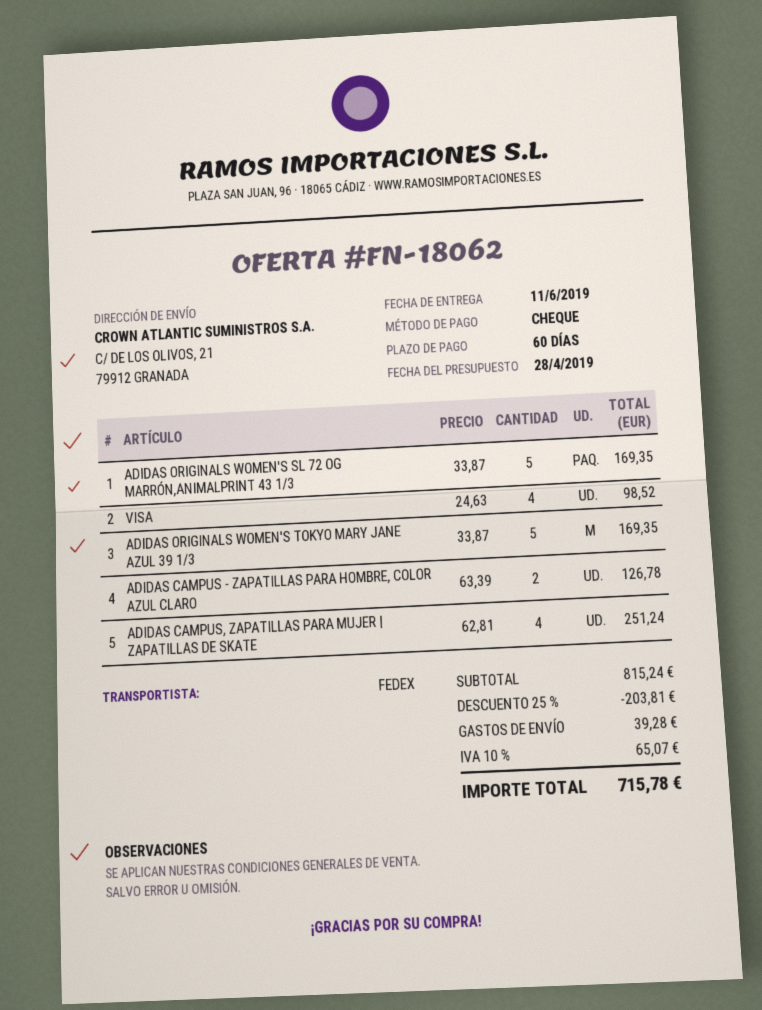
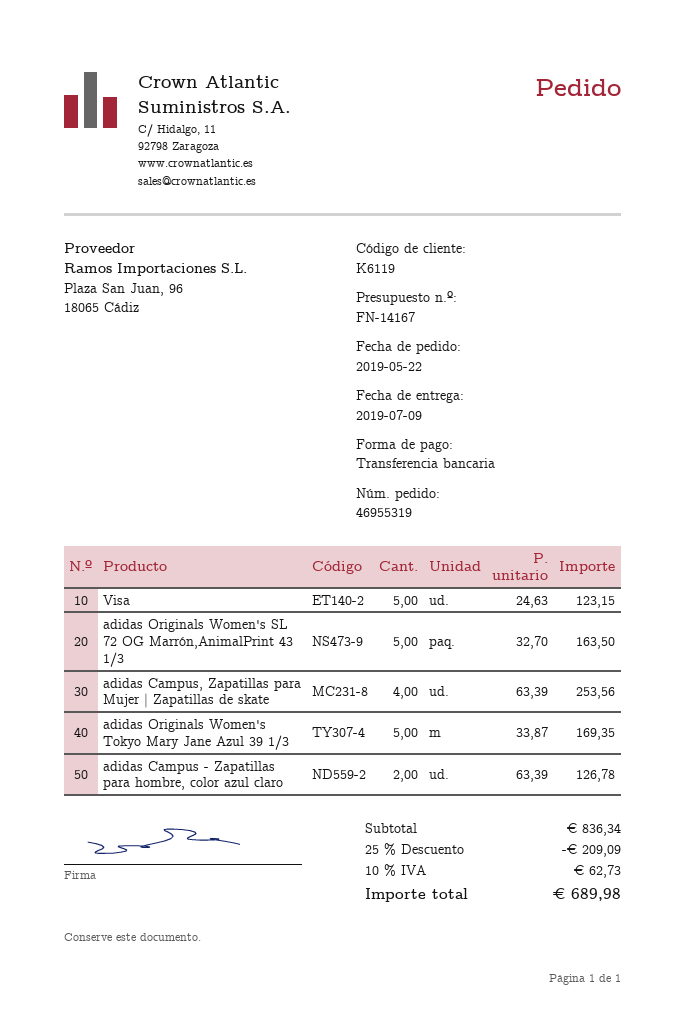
quote number: FN-18062 -> FN-14167
delivery date: 2019-06-11 -> 2019-07-09
payment method: cheque -> bank transfer
ADIDAS ORIGINALS WOMEN'S SL 72 OG MARRÓN,ANIMALPRINT 43 1/3: 5 x 33.87 = 169.35 -> 5 x 32.70 = 163.50
VISA: 4 x 24.63 = 98.52 -> 5 x 24.63 = 123.15
ADIDAS CAMPUS, ZAPATILLAS PARA MUJER | ZAPATILLAS DE SKATE: 4 x 62.81 = 251.24 -> 4 x 63.39 = 253.56
subtotal: 815.24 -> 836.34
discount: 25% = 203.81 -> 25% = 209.09
shipping: 39.28 -> none
tax: 10% = 65.07 -> 10% = 62.73
total: 715.78 -> 689.98

